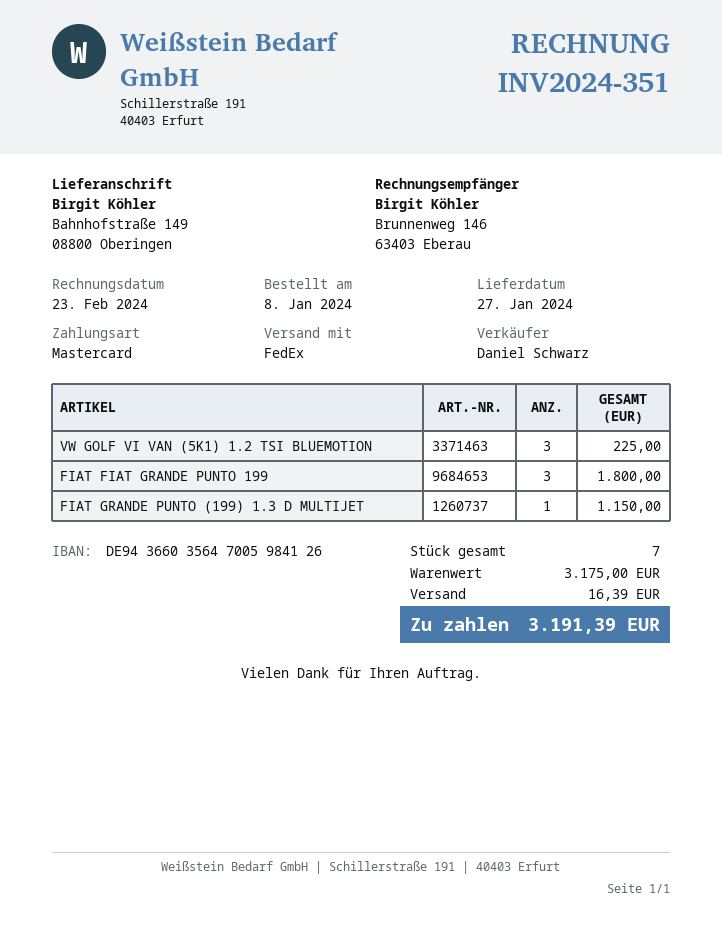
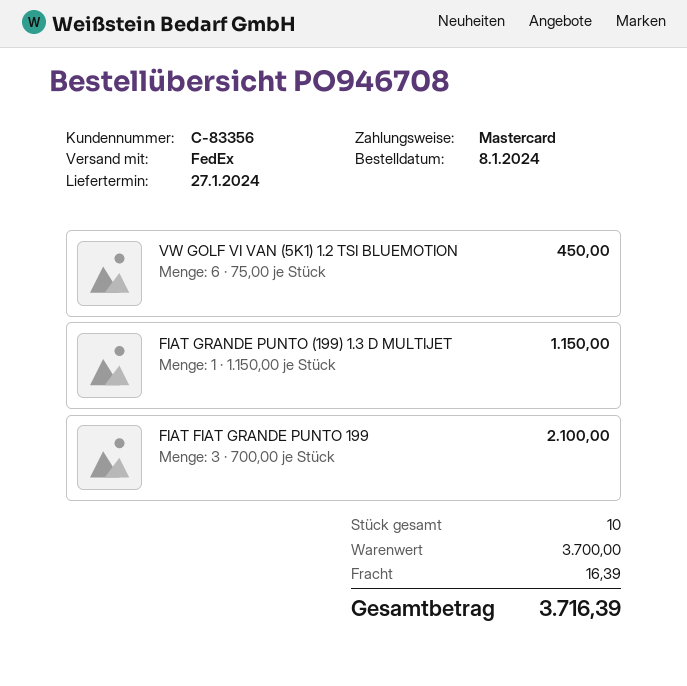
VW GOLF VI VAN (5K1) 1.2 TSI BLUEMOTION: 3 for 225.00 -> 6 for 450.00
FIAT FIAT GRANDE PUNTO 199: 3 for 1800.00 -> 3 for 2100.00
total quantity: 7 -> 10
subtotal: 3175.00 -> 3700.00
total: 3191.39 -> 3716.39

